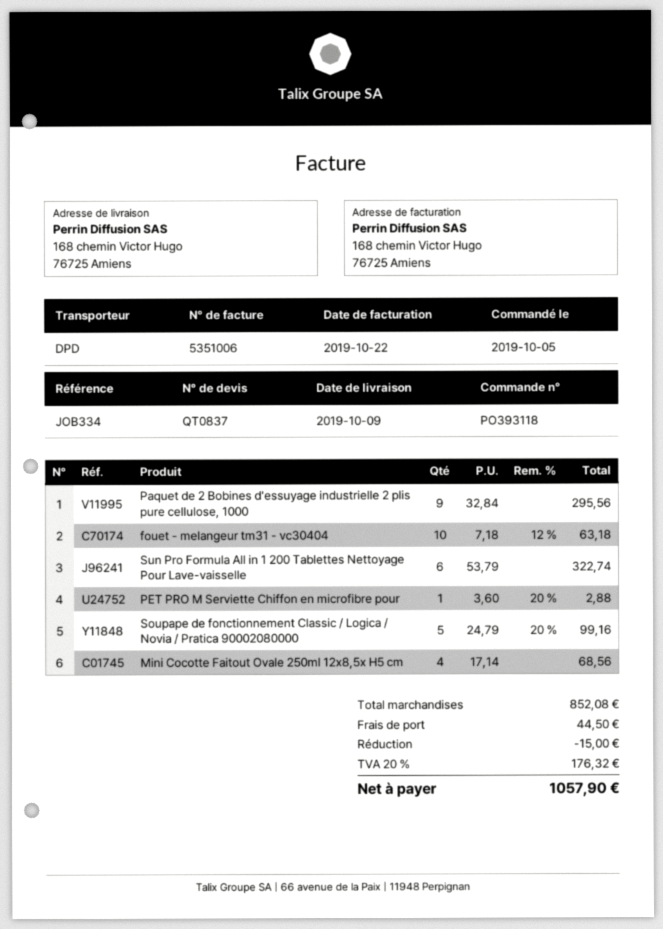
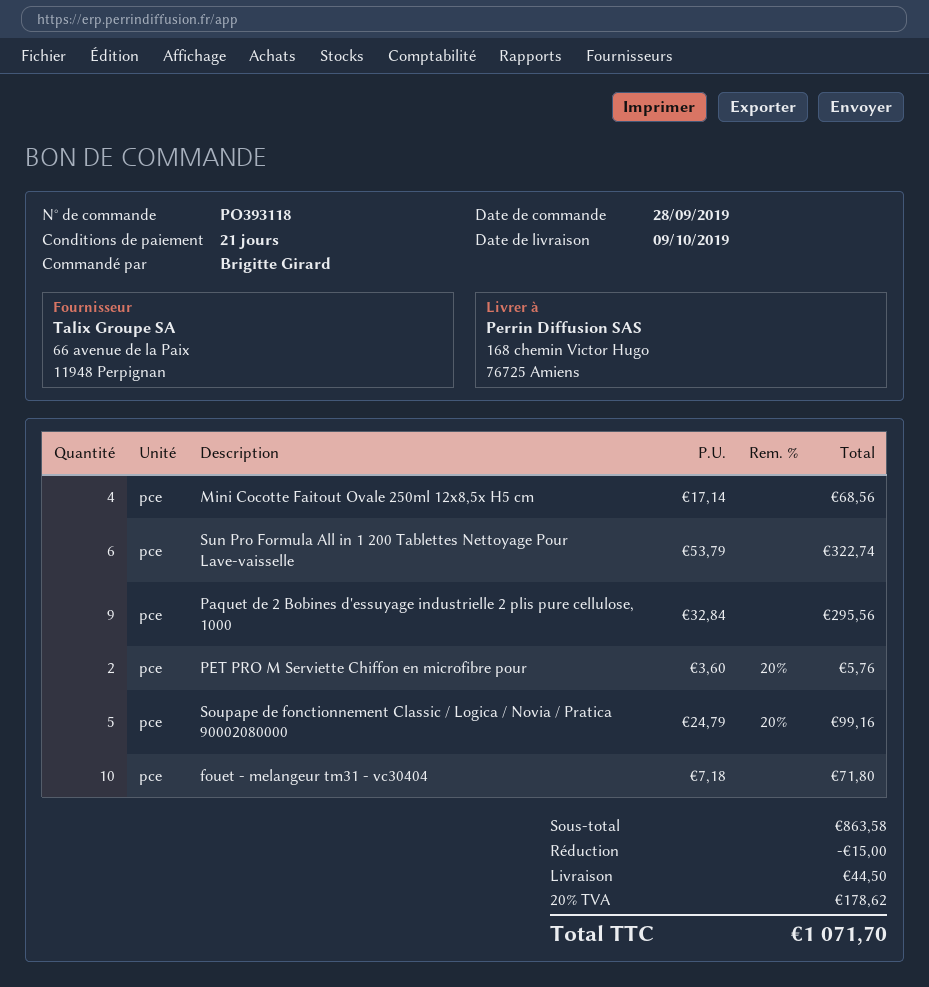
order date: 2019-10-05 -> 2019-09-28
fouet - melangeur tm31 - vc30404: 10 x 7.18 - 12% = 63.18 -> 10 x 7.18 = 71.80
PET PRO M Serviette Chiffon en microfibre pour: 1 x 3.60 - 20% = 2.88 -> 2 x 3.60 - 20% = 5.76
subtotal: 852.08 -> 863.58
tax: 20% = 176.32 -> 20% = 178.62
total: 1057.90 -> 1071.70

